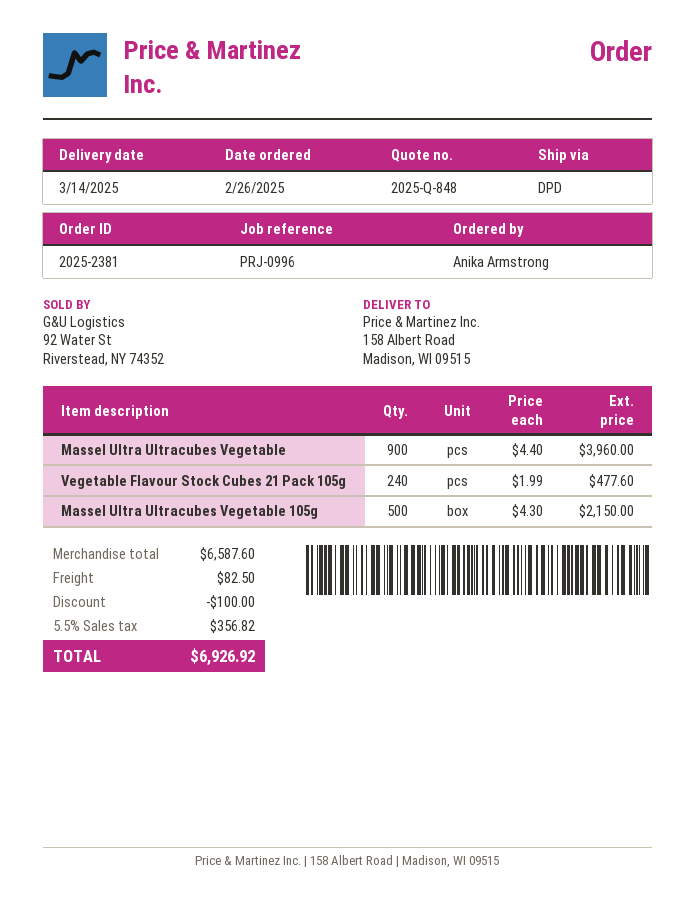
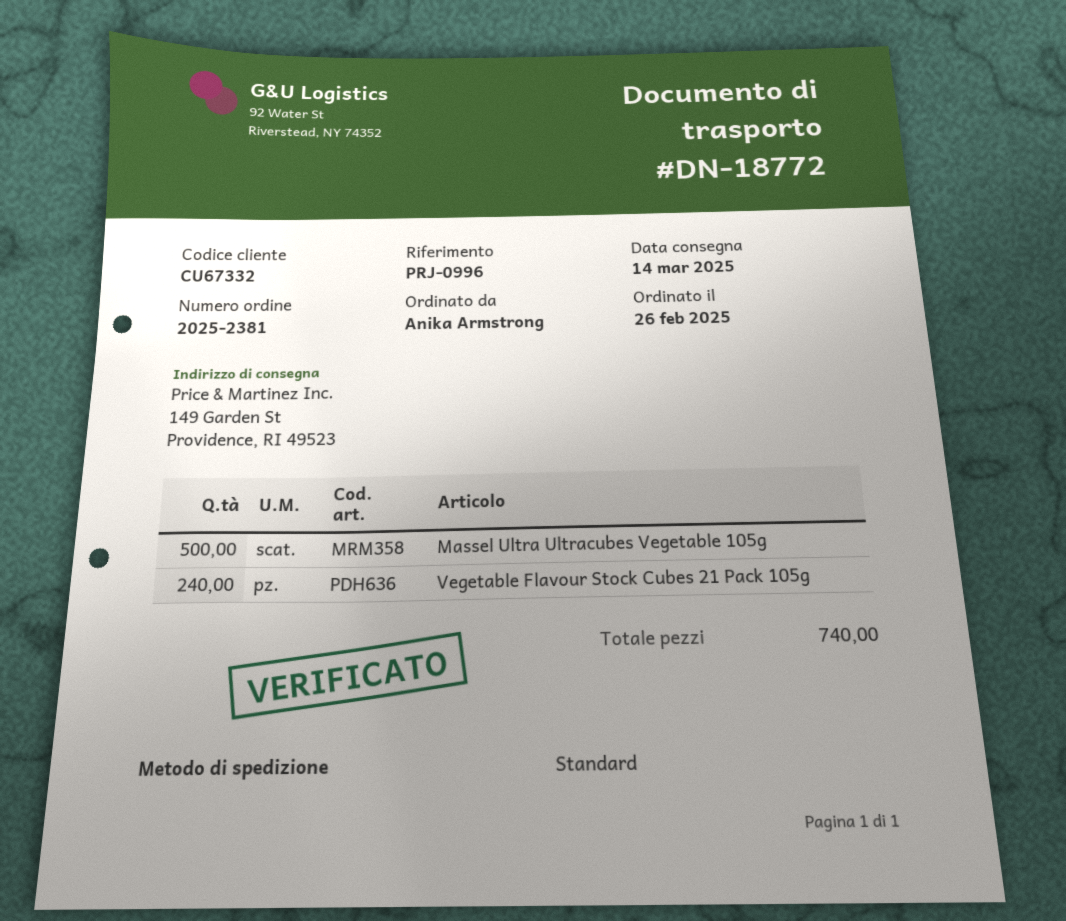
shipping method: DPD -> standard
ship to: 158 Albert Road, Madison, WI 09515 -> 149 Garden St, Providence, RI 49523
Massel Ultra Ultracubes Vegetable: 900 -> none

